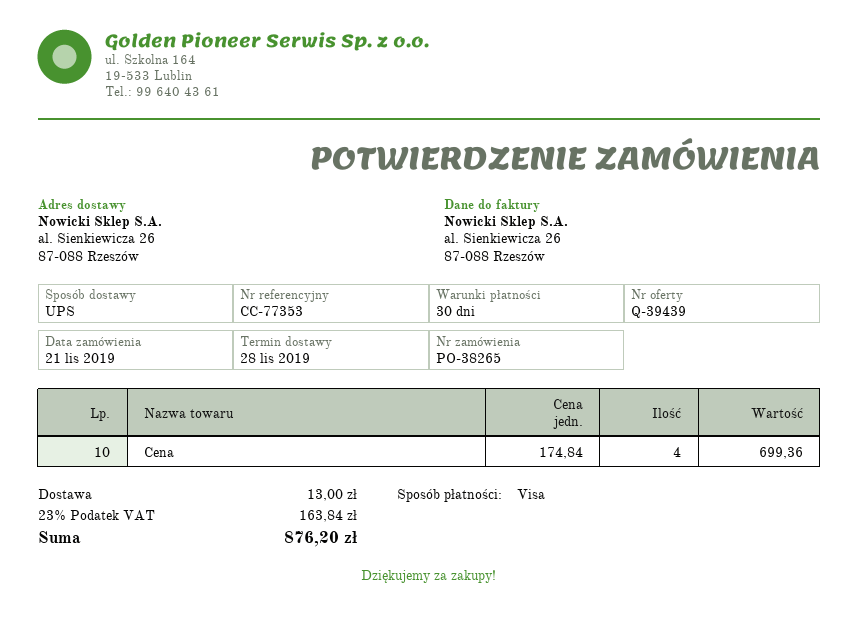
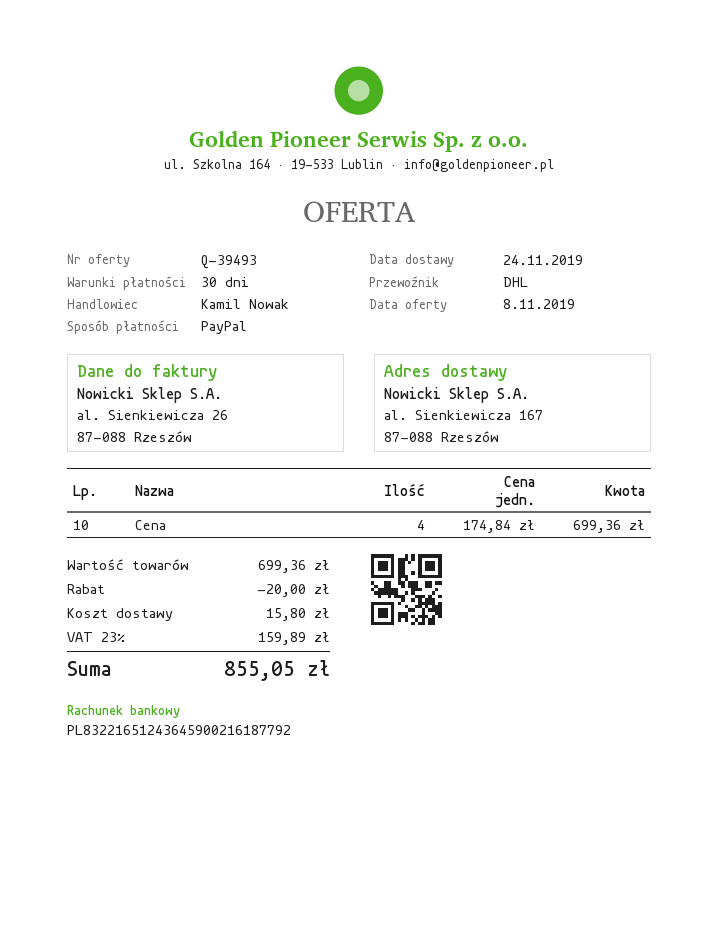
quote number: Q-39439 -> Q-39493
delivery date: 2019-11-28 -> 2019-11-24
payment method: Visa -> PayPal
shipping method: UPS -> DHL
ship to: al. Sienkiewicza 26, 87-088 Rzeszów -> al. Sienkiewicza 167, 87-088 Rzeszów
discount: none -> 20.00
shipping: 13.00 -> 15.80
tax: 23% = 163.84 -> 23% = 159.89
total: 876.20 -> 855.05

